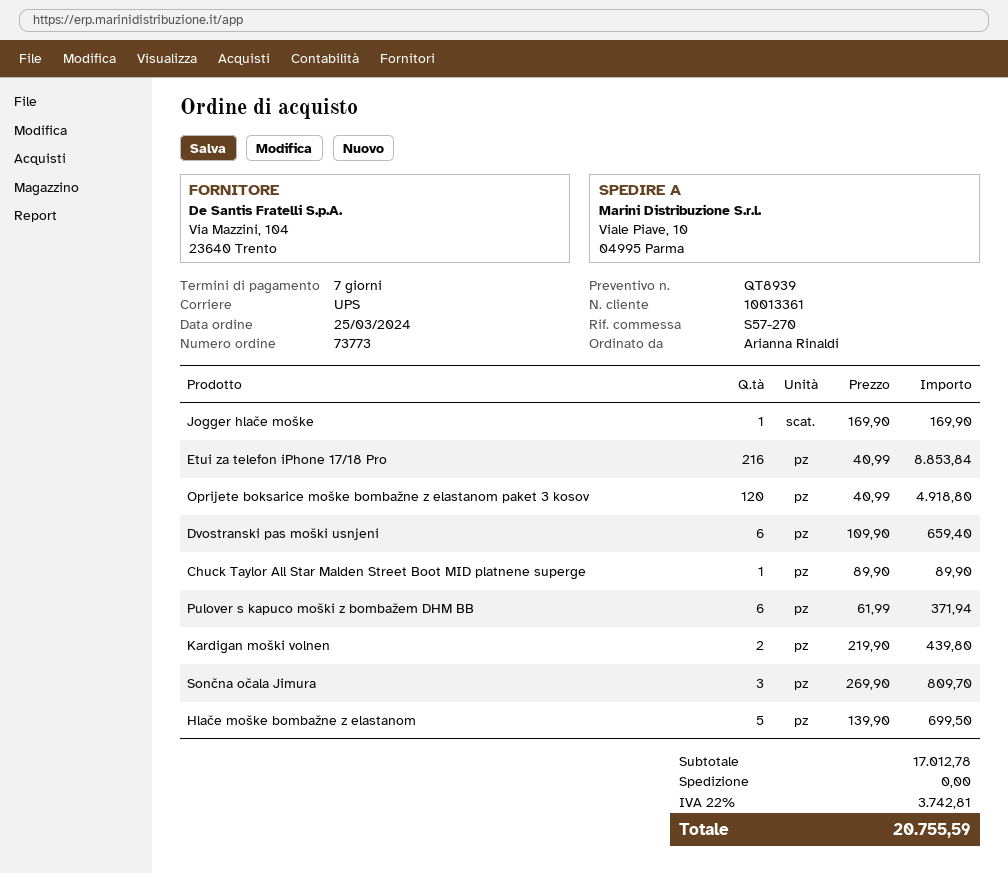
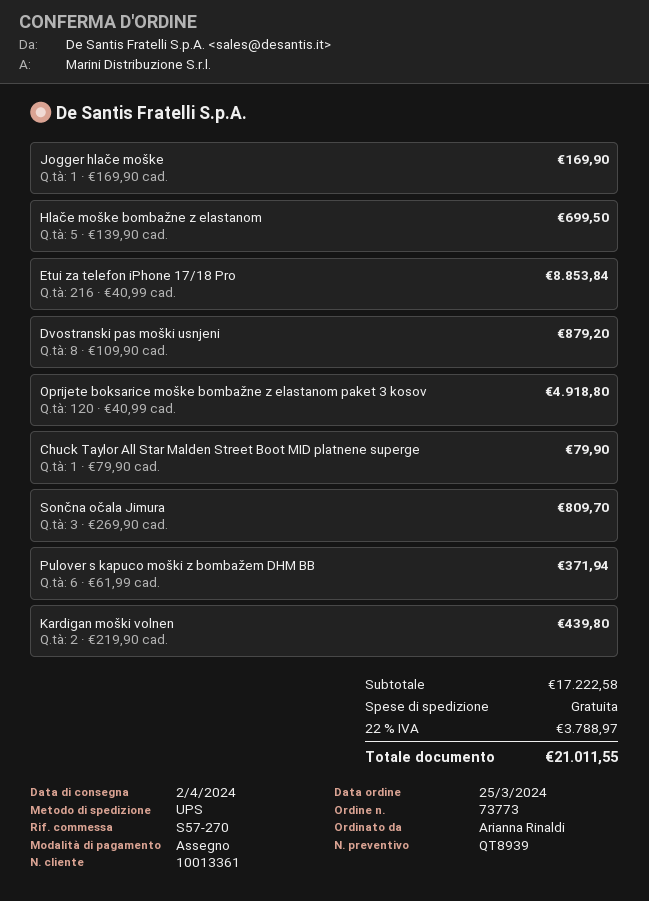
Dvostranski pas moški usnjeni: 6 x 109.90 = 659.40 -> 8 x 109.90 = 879.20
Chuck Taylor All Star Malden Street Boot MID platnene superge: 1 x 89.90 = 89.90 -> 1 x 79.90 = 79.90
subtotal: 17012.78 -> 17222.58
tax: 22% = 3742.81 -> 22% = 3788.97
total: 20755.59 -> 21011.55

